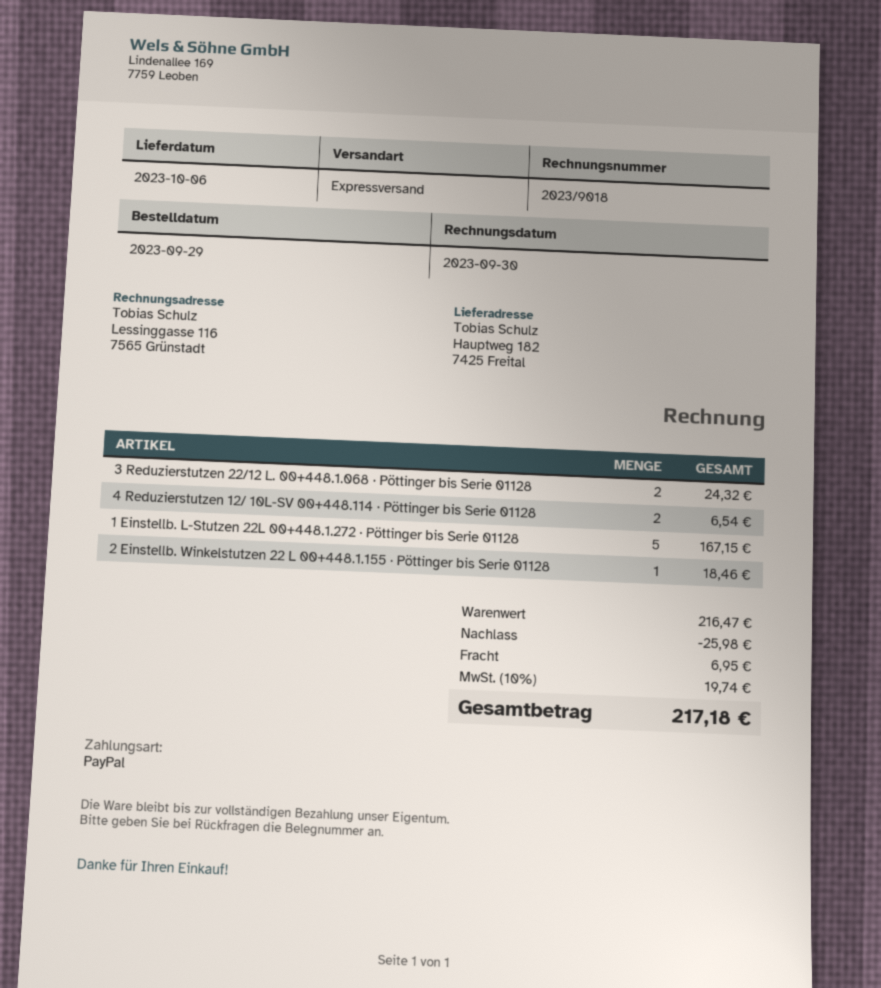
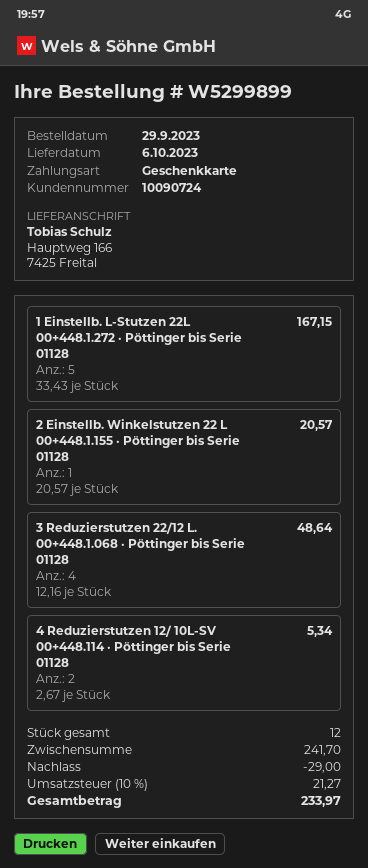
payment method: PayPal -> gift card
ship to: Hauptweg 182, 7425 Freital -> Hauptweg 166, 7425 Freital
3 Reduzierstutzen 22/12 L. 00+448.1.068 · Pöttinger bis Serie 01128: 2 for 24.32 -> 4 for 48.64
4 Reduzierstutzen 12/ 10L-SV 00+448.114 · Pöttinger bis Serie 01128: 2 for 6.54 -> 2 for 5.34
2 Einstellb. Winkelstutzen 22 L 00+448.1.155 · Pöttinger bis Serie 01128: 1 for 18.46 -> 1 for 20.57
subtotal: 216.47 -> 241.70
discount: 25.98 -> 29.00
shipping: 6.95 -> none
tax: 10% = 19.74 -> 10% = 21.27
total: 217.18 -> 233.97

